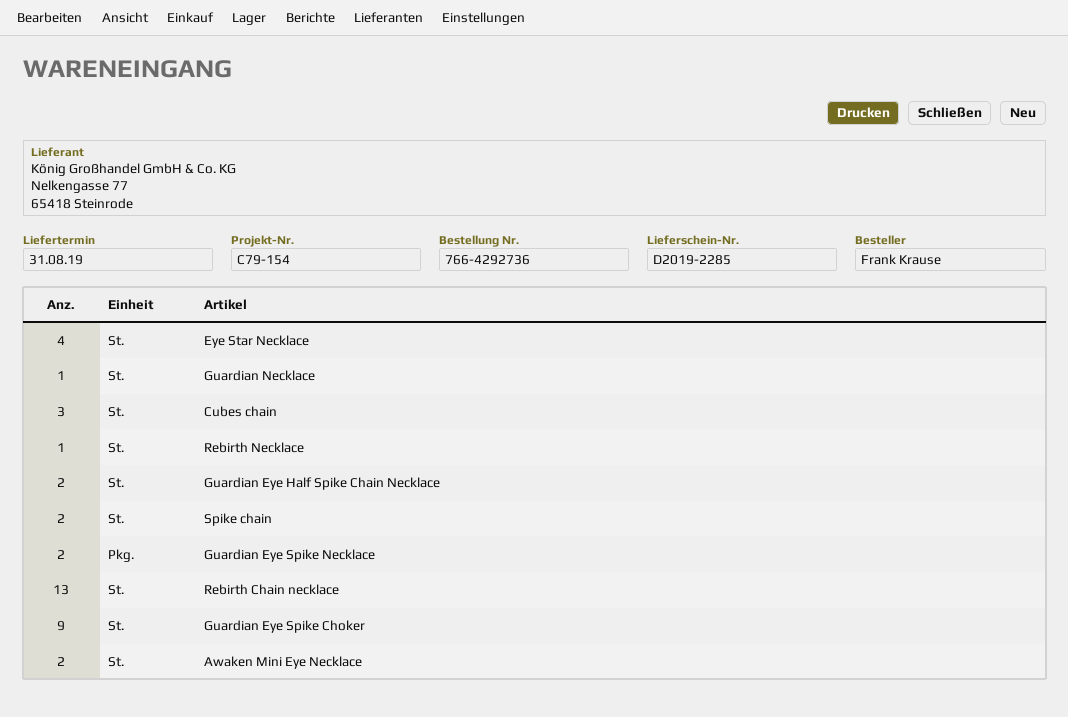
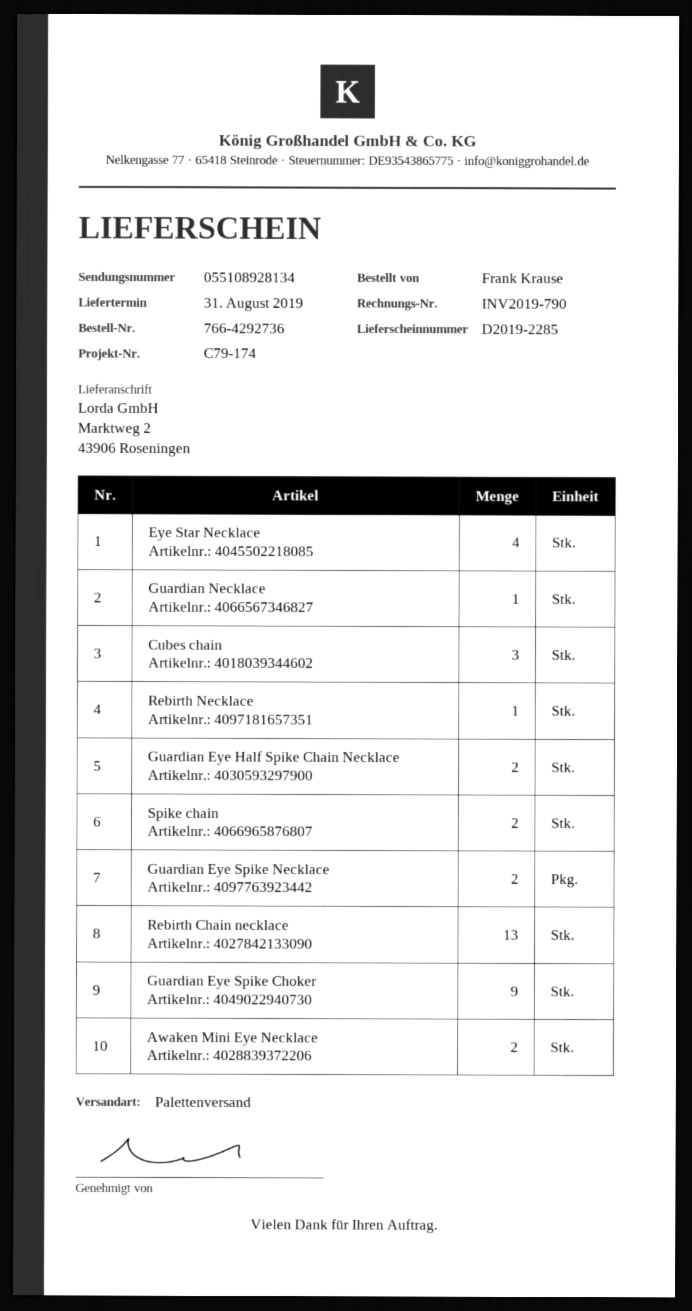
reference: C79-154 -> C79-174

